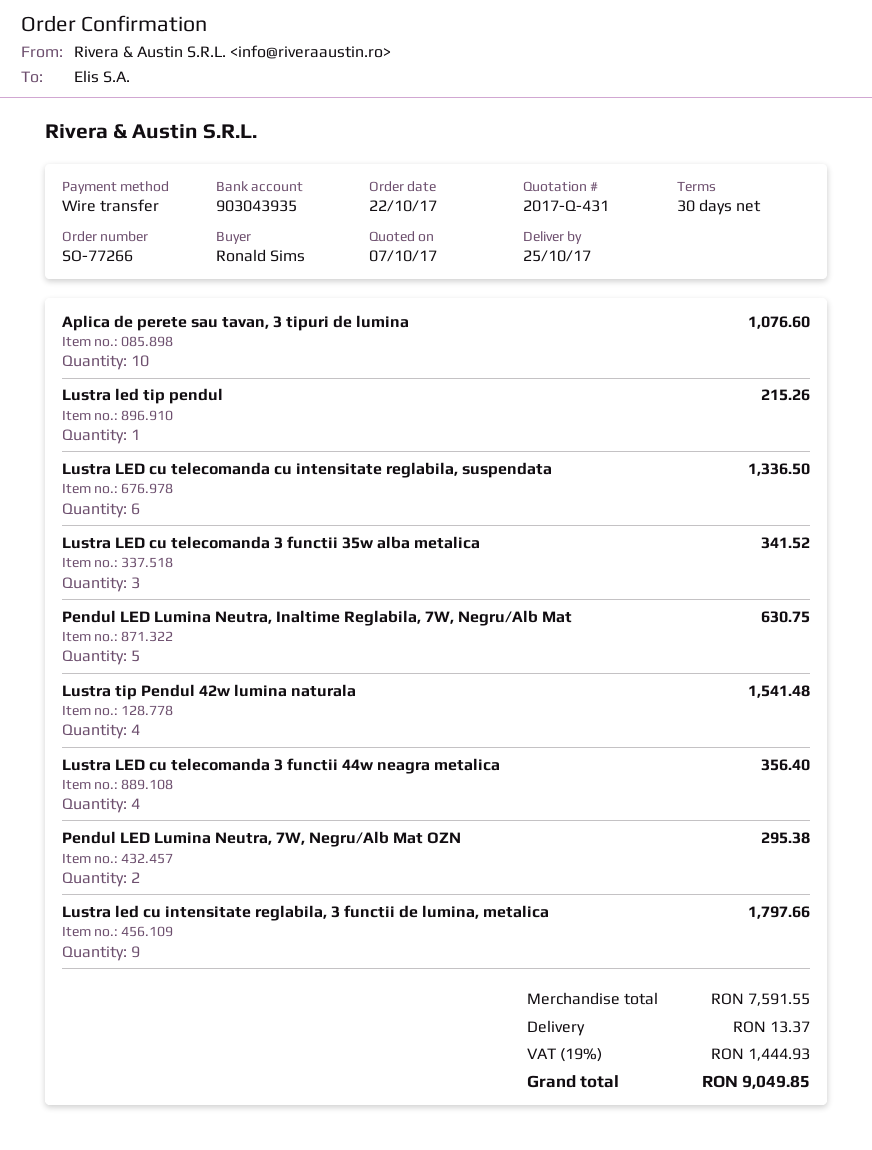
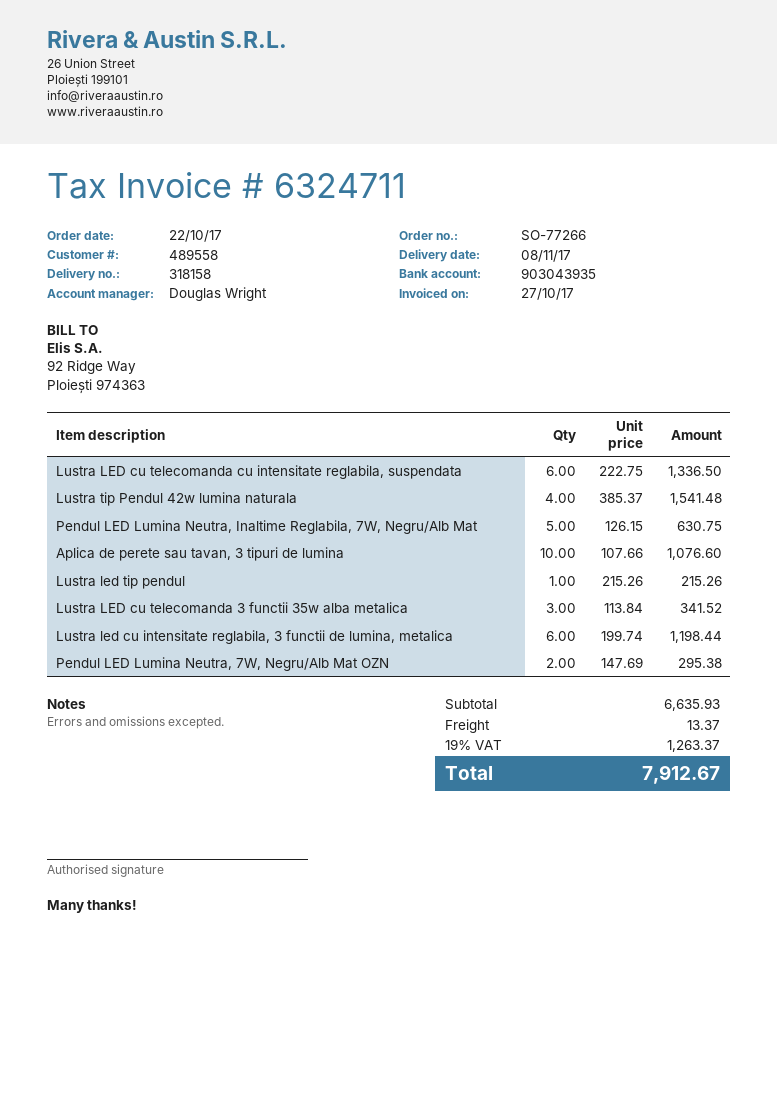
delivery date: 2017-10-25 -> 2017-11-08
Lustra LED cu telecomanda 3 functii 44w neagra metalica: 4 for 356.40 -> none
Lustra led cu intensitate reglabila, 3 functii de lumina, metalica: 9 for 1797.66 -> 6 for 1198.44
subtotal: 7591.55 -> 6635.93
tax: 19% = 1444.93 -> 19% = 1263.37
total: 9049.85 -> 7912.67

